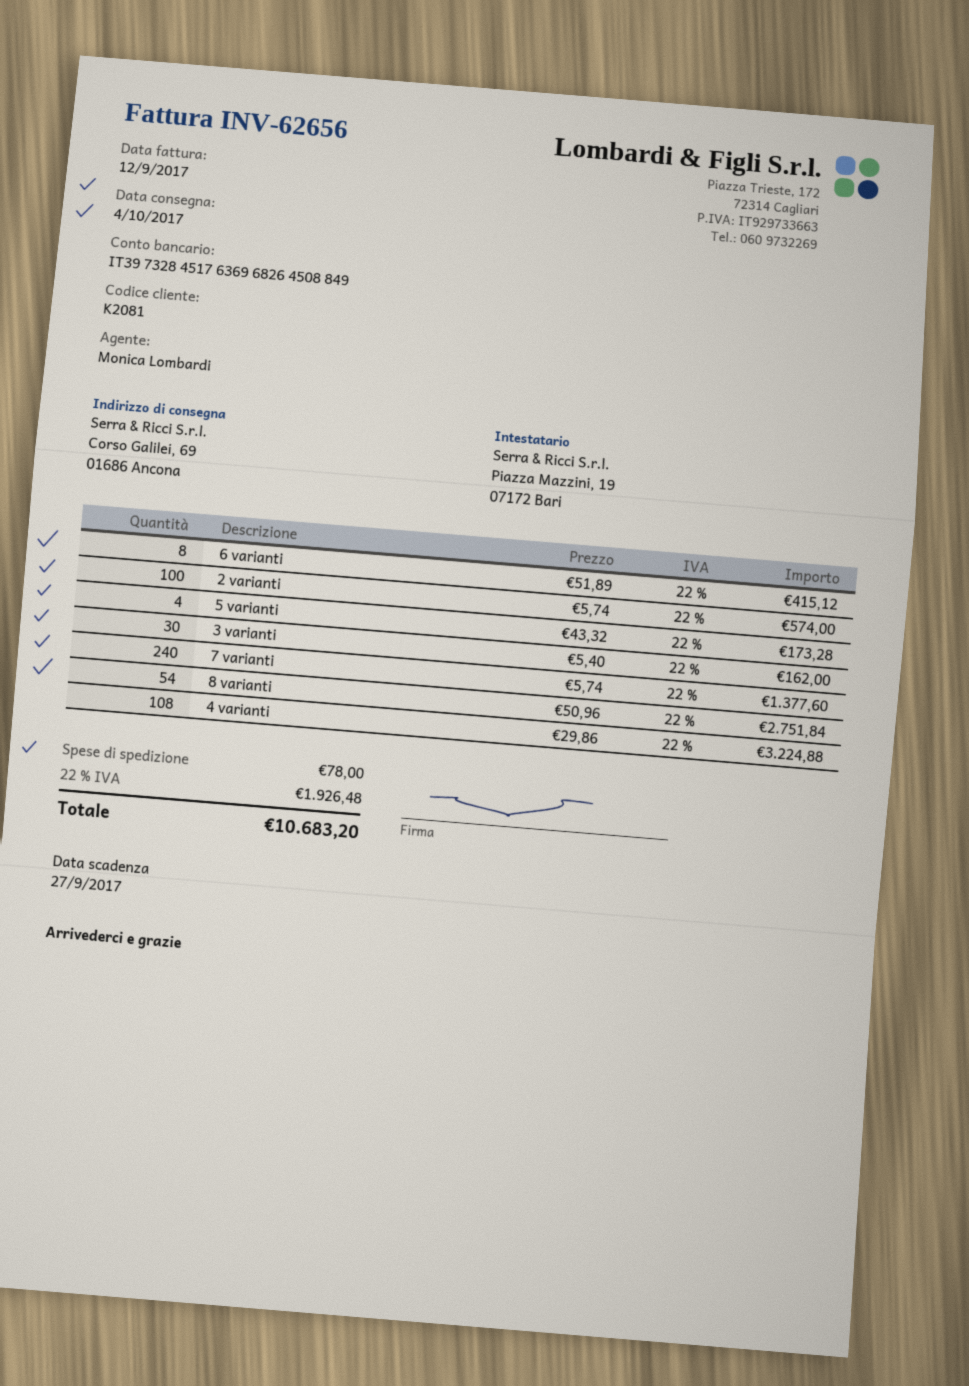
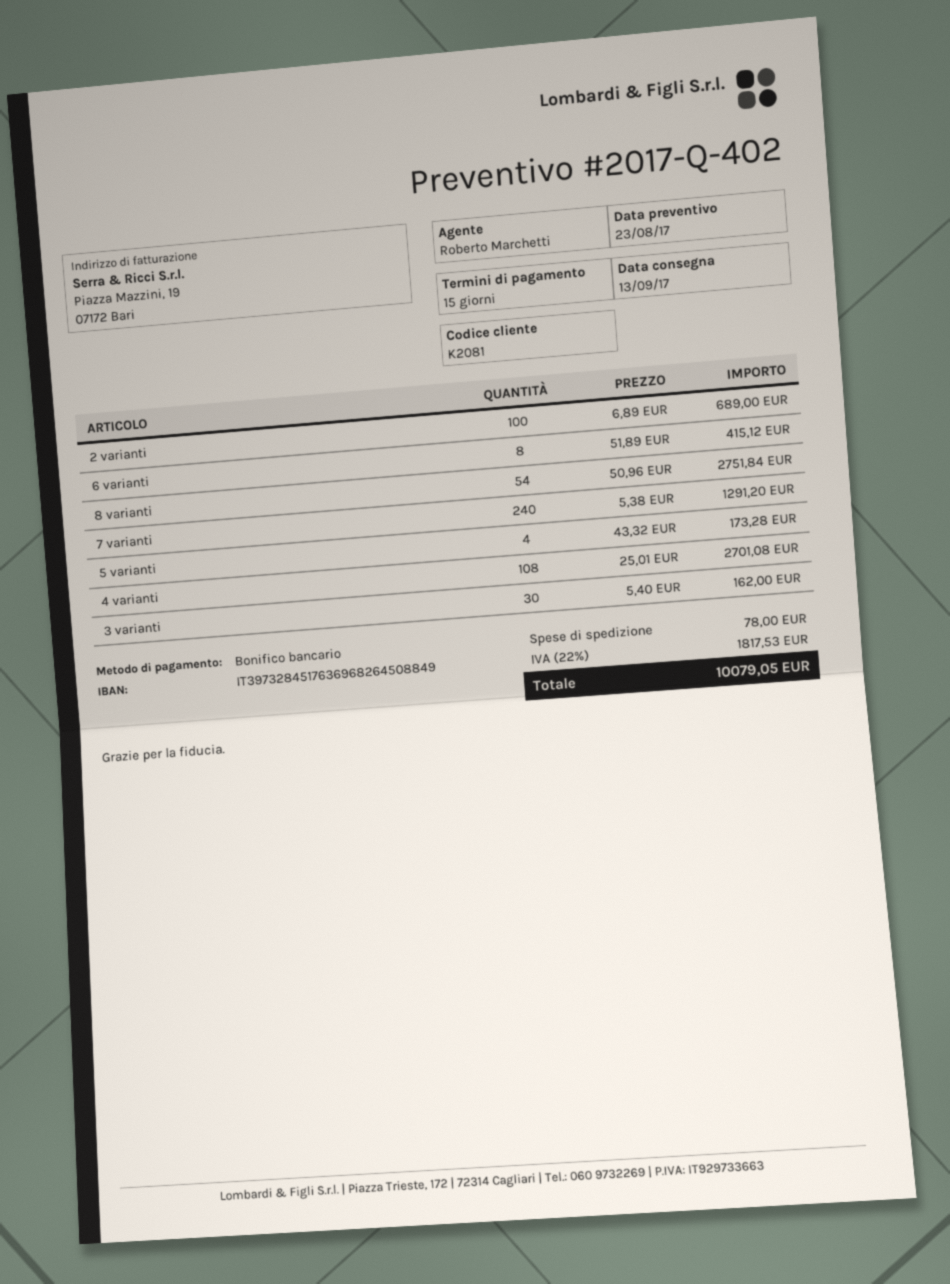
delivery date: 2017-10-04 -> 2017-09-13
sales rep: Monica Lombardi -> Roberto Marchetti
2 varianti: 100 x 5.74 = 574.00 -> 100 x 6.89 = 689.00
7 varianti: 240 x 5.74 = 1377.60 -> 240 x 5.38 = 1291.20
4 varianti: 108 x 29.86 = 3224.88 -> 108 x 25.01 = 2701.08
tax: 22% = 1926.48 -> 22% = 1817.53
total: 10683.20 -> 10079.05

